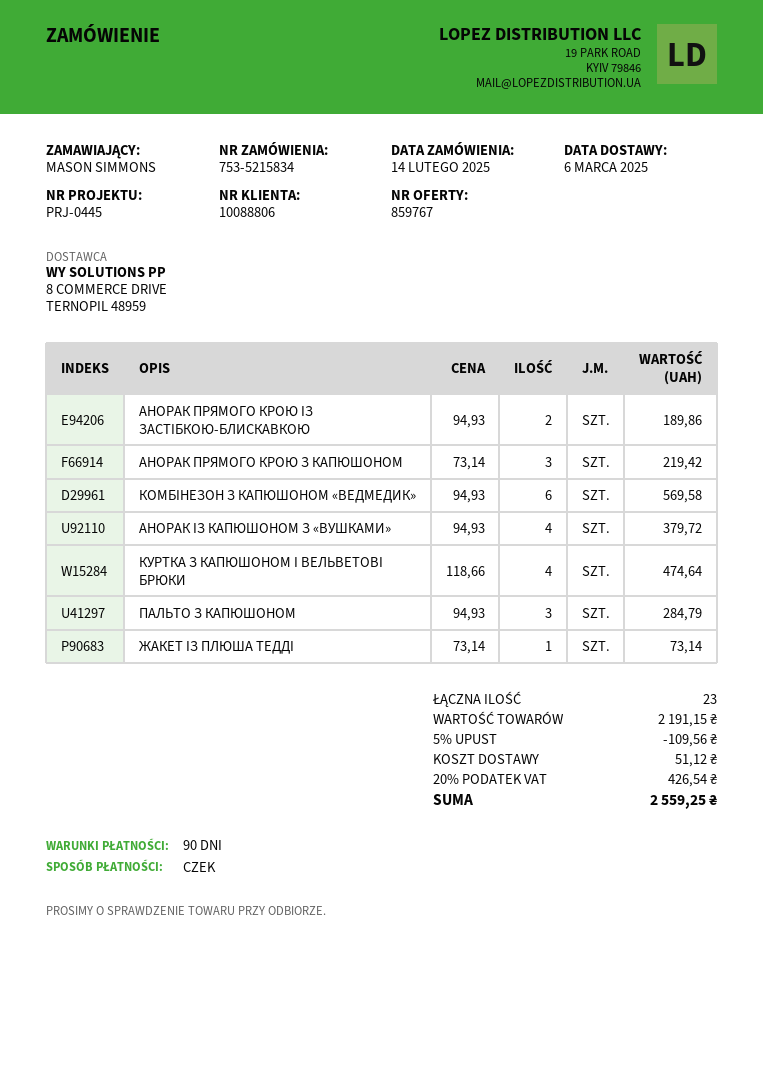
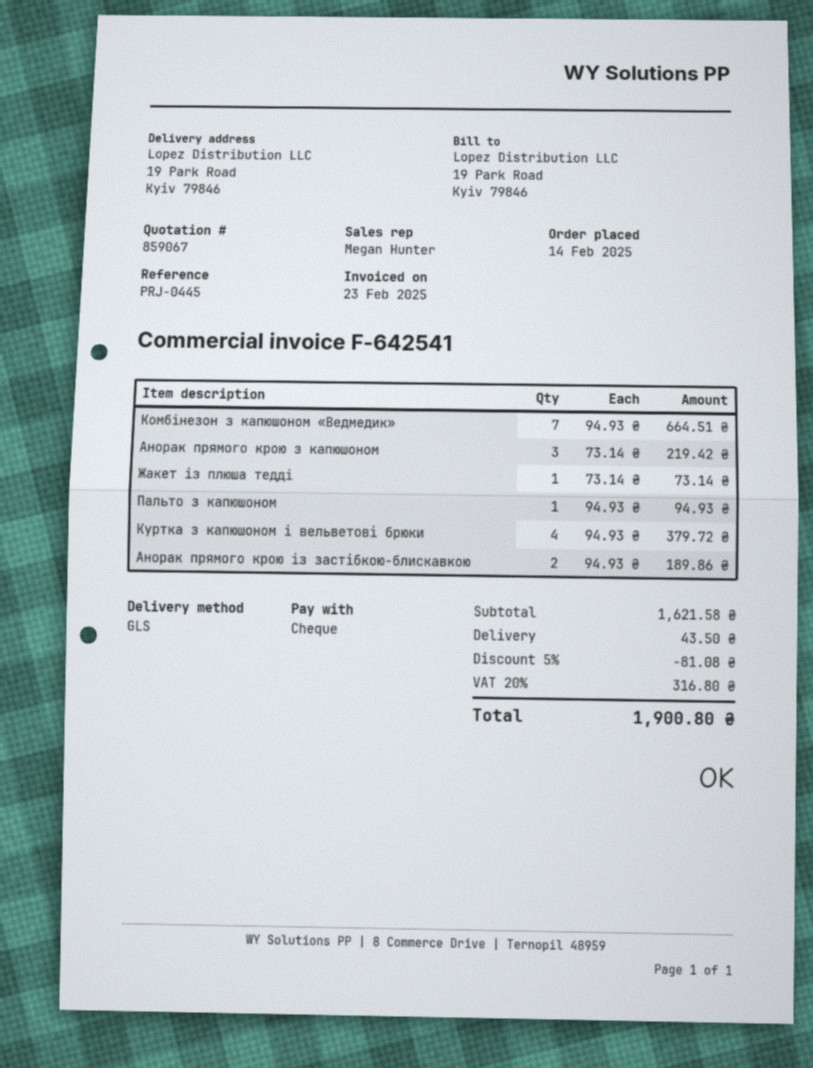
quote number: 859767 -> 859067
КОМБІНЕЗОН З КАПЮШОНОМ «ВЕДМЕДИК»: 6 x 94.93 = 569.58 -> 7 x 94.93 = 664.51
АНОРАК ІЗ КАПЮШОНОМ З «ВУШКАМИ»: 4 x 94.93 = 379.72 -> none
КУРТКА З КАПЮШОНОМ І ВЕЛЬВЕТОВІ БРЮКИ: 4 x 118.66 = 474.64 -> 4 x 94.93 = 379.72
ПАЛЬТО З КАПЮШОНОМ: 3 x 94.93 = 284.79 -> 1 x 94.93 = 94.93
subtotal: 2191.15 -> 1621.58
discount: 5% = 109.56 -> 5% = 81.08
shipping: 51.12 -> 43.50
tax: 20% = 426.54 -> 20% = 316.80
total: 2559.25 -> 1900.80

